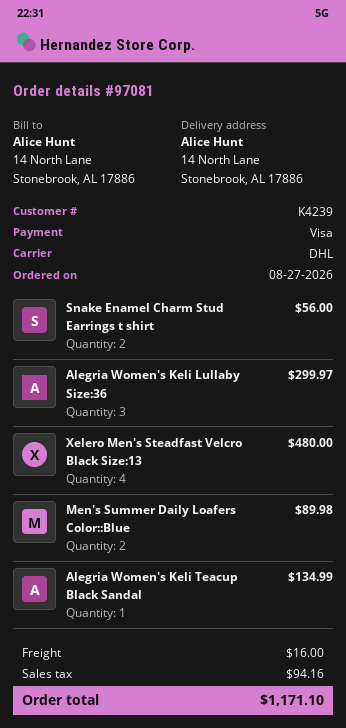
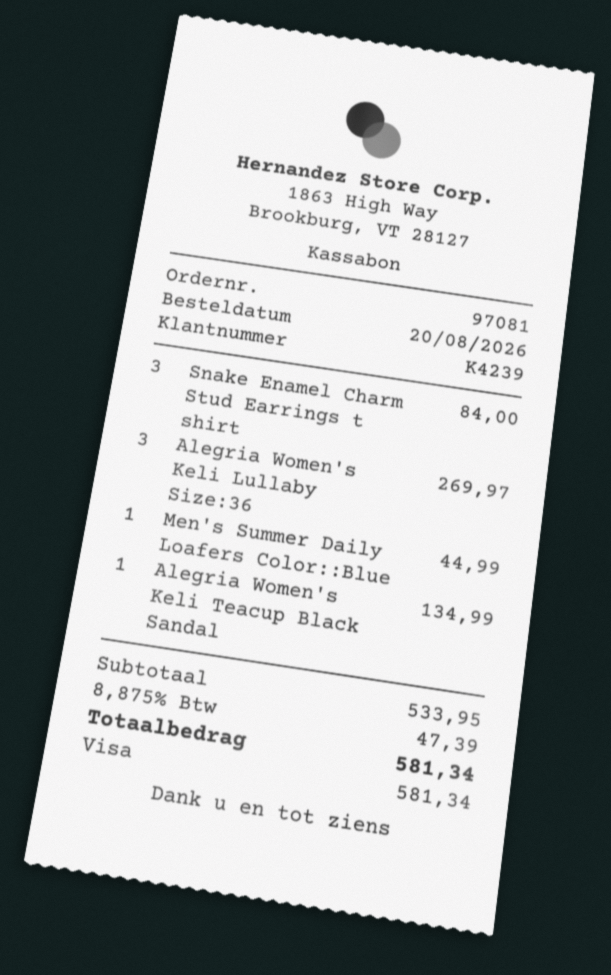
order date: 2026-08-27 -> 2026-08-20
Snake Enamel Charm Stud Earrings t shirt: 2 for 56.00 -> 3 for 84.00
Alegria Women's Keli Lullaby Size:36: 3 for 299.97 -> 3 for 269.97
Xelero Men's Steadfast Velcro Black Size:13: 4 for 480.00 -> none
Men's Summer Daily Loafers Color::Blue: 2 for 89.98 -> 1 for 44.99
shipping: 16.00 -> none
tax: 94.16 -> 47.39
total: 1171.10 -> 581.34

